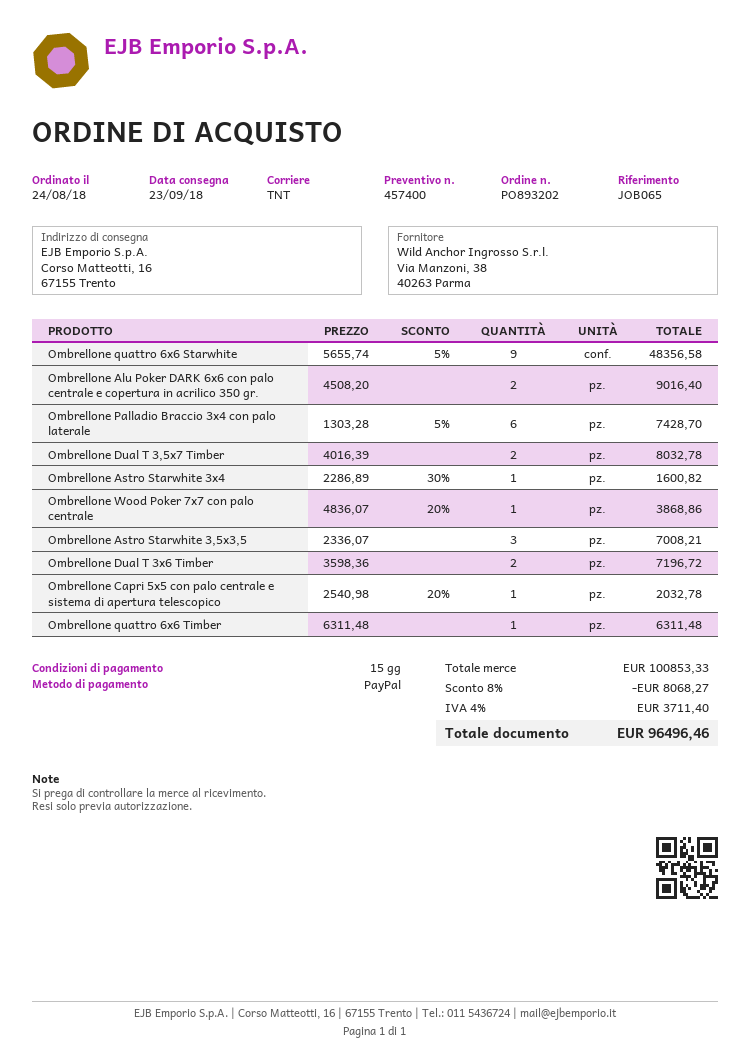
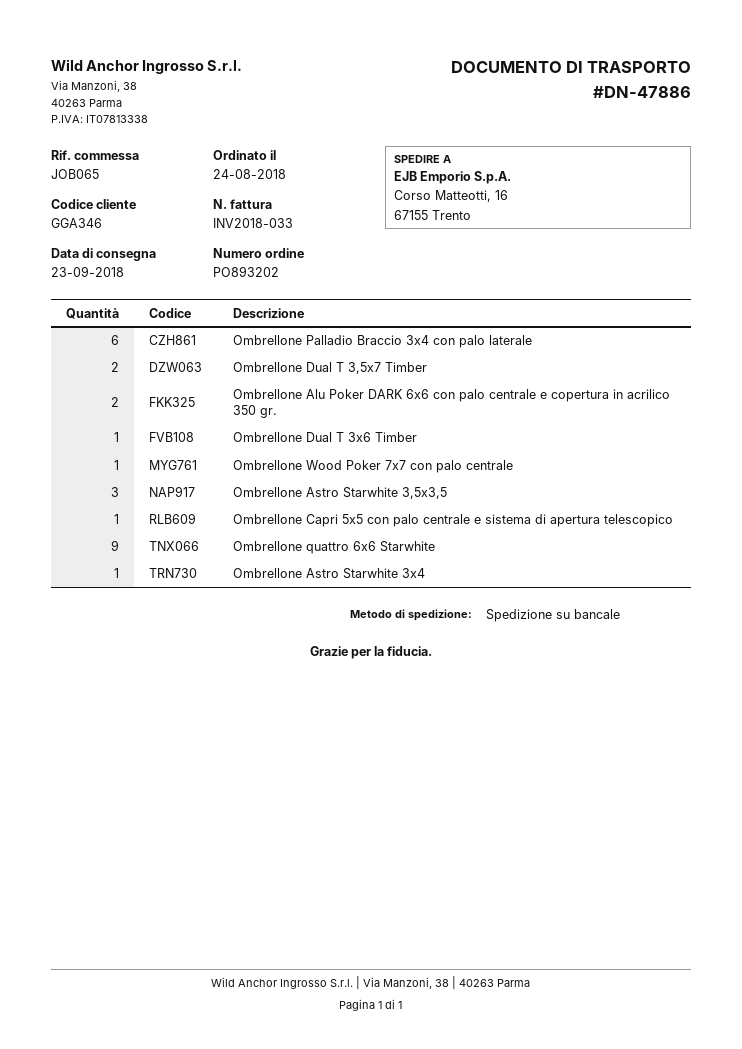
shipping method: TNT -> pallet freight
Ombrellone Dual T 3x6 Timber: 2 -> 1
Ombrellone quattro 6x6 Timber: 1 -> none

